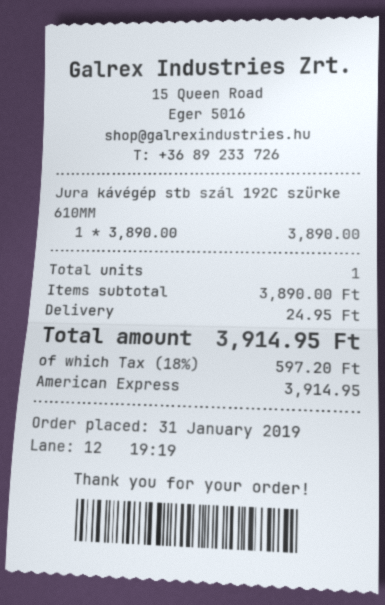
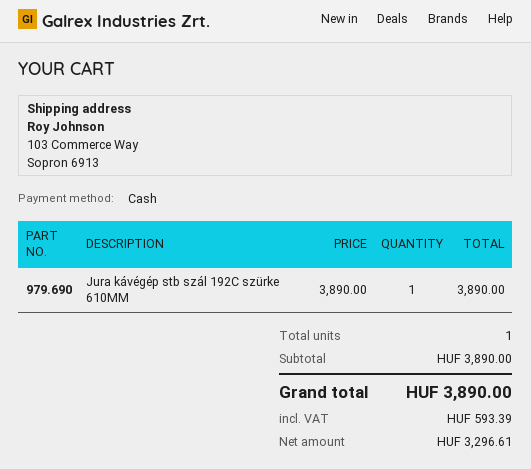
payment method: American Express -> cash
shipping: 24.95 -> none
tax: 597.20 -> 593.39
total: 3914.95 -> 3890.00

